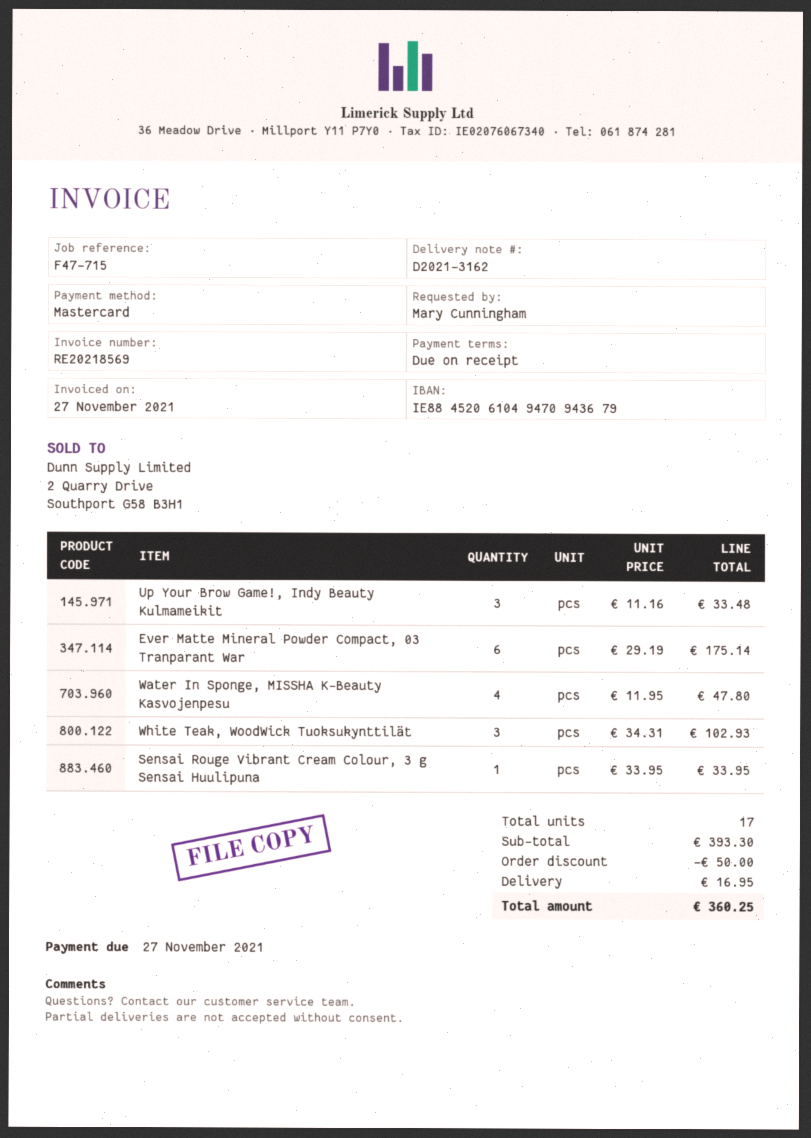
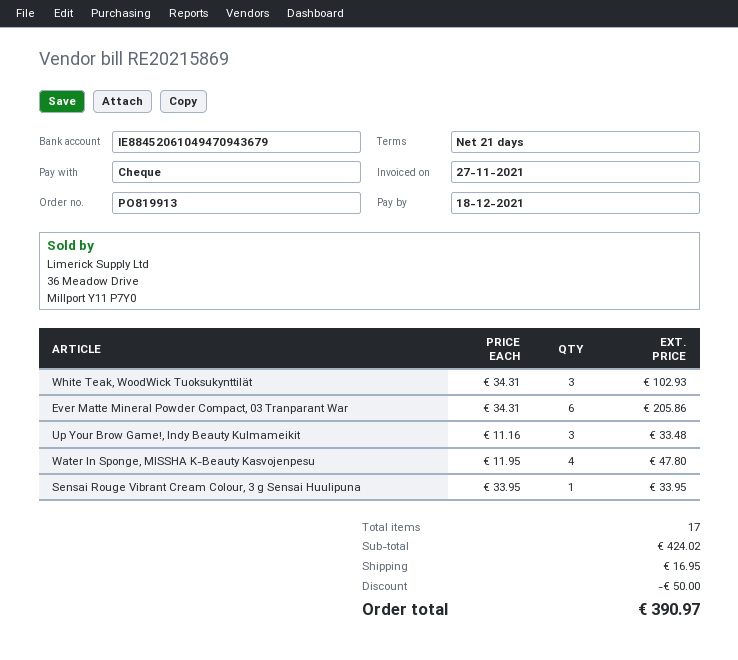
invoice number: RE20218569 -> RE20215869
payment terms: on receipt -> 21 days
due date: 2021-11-27 -> 2021-12-18
payment method: Mastercard -> cheque
Ever Matte Mineral Powder Compact, 03 Tranparant War: 6 x 29.19 = 175.14 -> 6 x 34.31 = 205.86
subtotal: 393.30 -> 424.02
total: 360.25 -> 390.97

